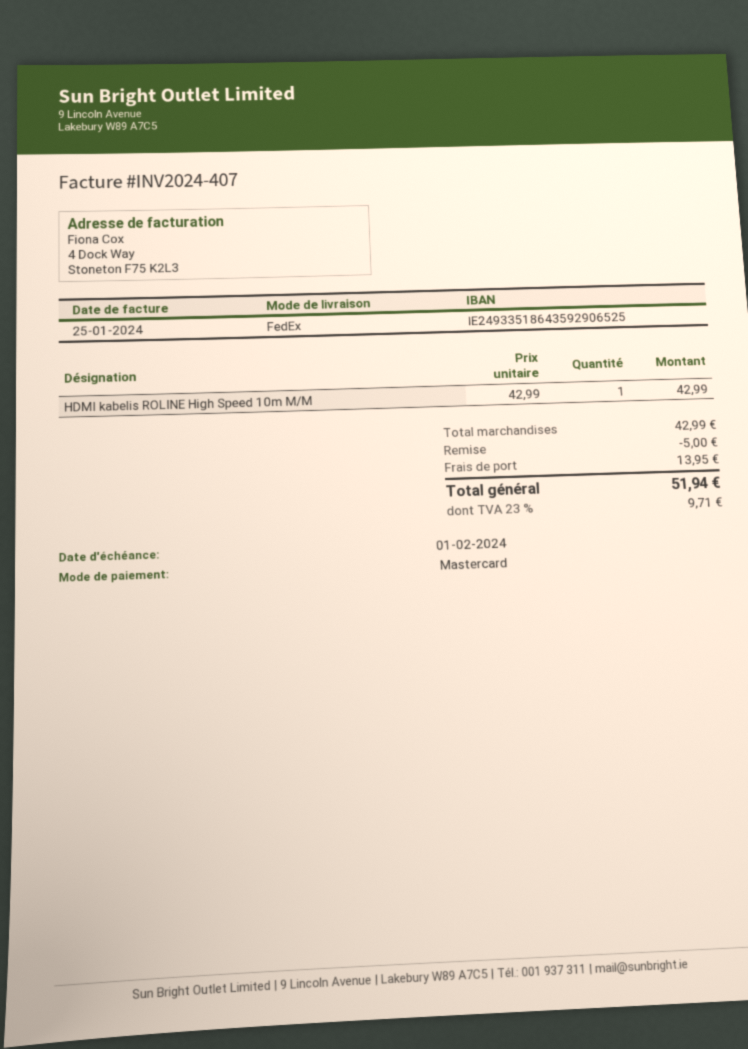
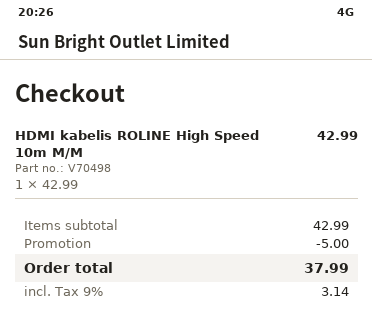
shipping: 13.95 -> none
tax: 23% = 9.71 -> 9% = 3.14
total: 51.94 -> 37.99

